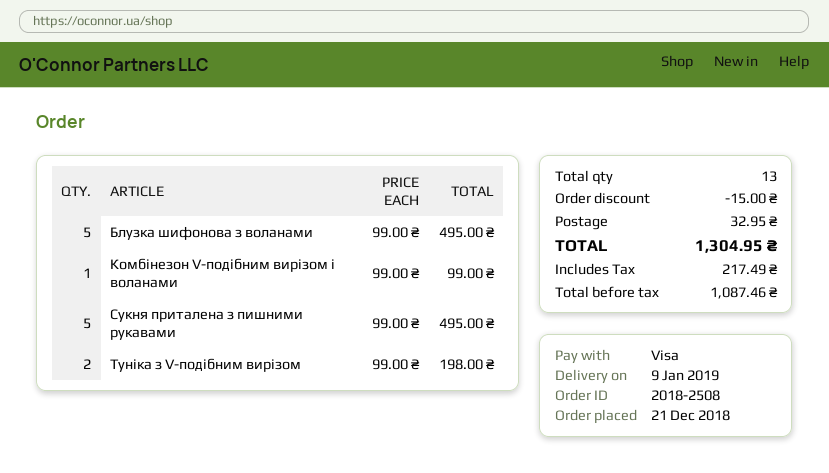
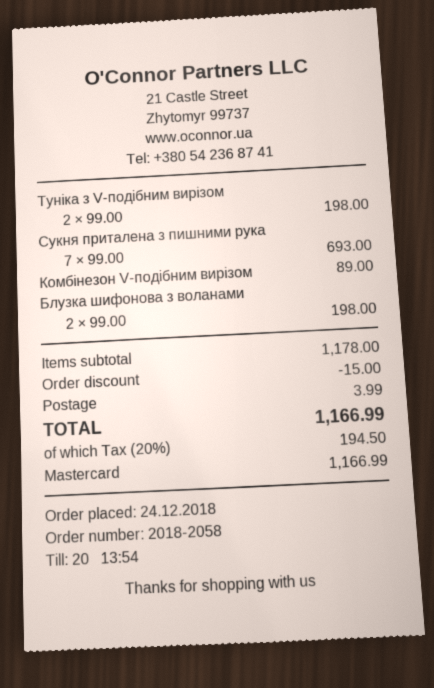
order number: 2018-2508 -> 2018-2058
order date: 2018-12-21 -> 2018-12-24
payment method: Visa -> Mastercard
Блузка шифонова з воланами: 5 x 99.00 = 495.00 -> 2 x 99.00 = 198.00
Комбінезон V-подібним вирізом і воланами: 1 x 99.00 = 99.00 -> 1 x 89.00 = 89.00
Сукня приталена з пишними рукавами: 5 x 99.00 = 495.00 -> 7 x 99.00 = 693.00
shipping: 32.95 -> 3.99
tax: 217.49 -> 194.50
total: 1304.95 -> 1166.99

